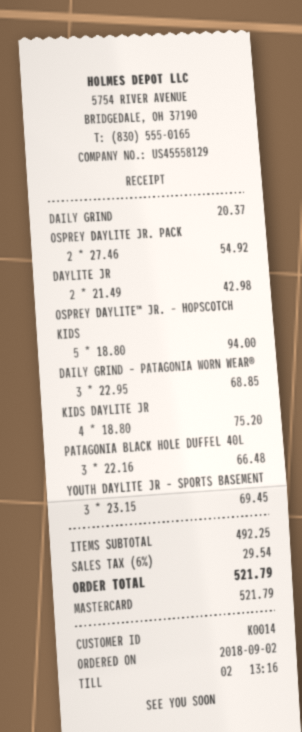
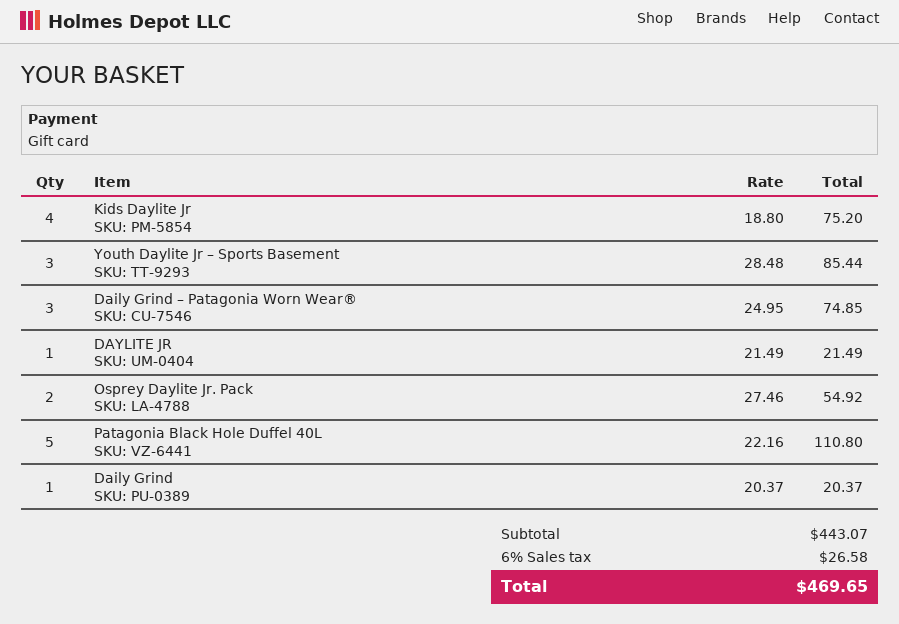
payment method: Mastercard -> gift card
DAYLITE JR: 2 x 21.49 = 42.98 -> 1 x 21.49 = 21.49
OSPREY DAYLITE™ JR. – HOPSCOTCH KIDS: 5 x 18.80 = 94.00 -> none
DAILY GRIND – PATAGONIA WORN WEAR®: 3 x 22.95 = 68.85 -> 3 x 24.95 = 74.85
PATAGONIA BLACK HOLE DUFFEL 40L: 3 x 22.16 = 66.48 -> 5 x 22.16 = 110.80
YOUTH DAYLITE JR – SPORTS BASEMENT: 3 x 23.15 = 69.45 -> 3 x 28.48 = 85.44
subtotal: 492.25 -> 443.07
tax: 6% = 29.54 -> 6% = 26.58
total: 521.79 -> 469.65

